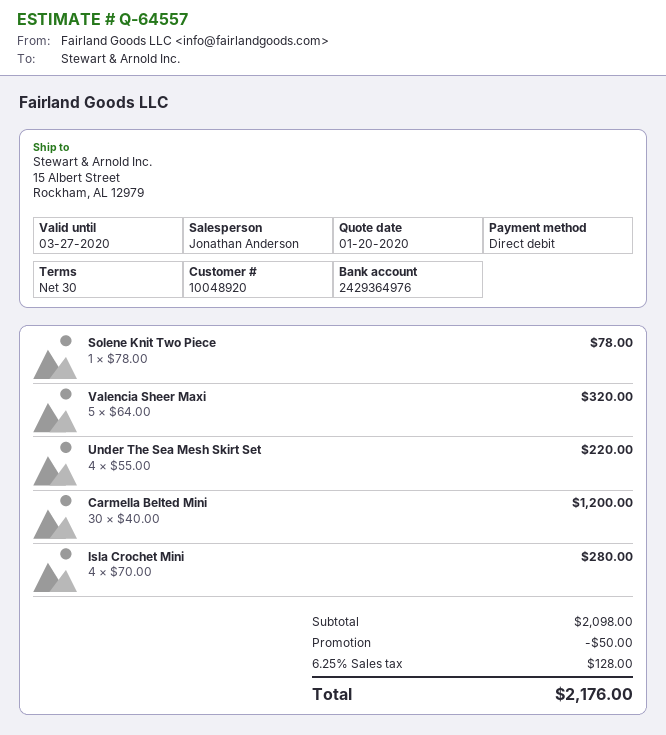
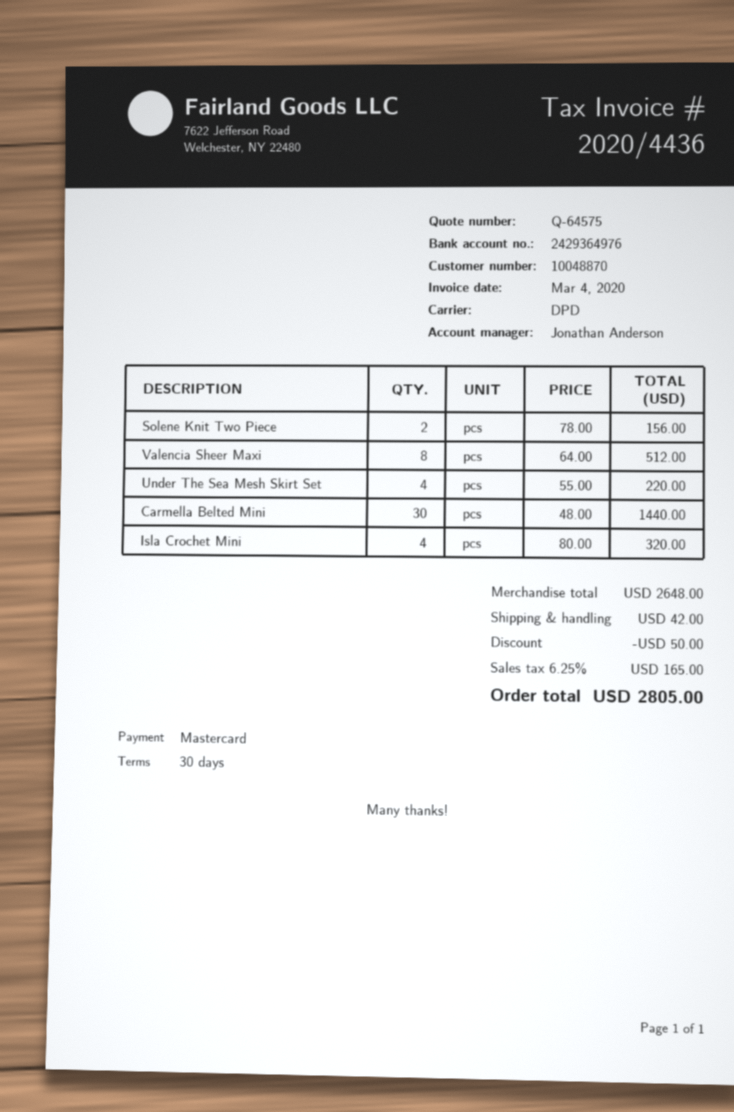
quote number: Q-64557 -> Q-64575
customer number: 10048920 -> 10048870
payment method: direct debit -> Mastercard
Solene Knit Two Piece: 1 x 78.00 = 78.00 -> 2 x 78.00 = 156.00
Valencia Sheer Maxi: 5 x 64.00 = 320.00 -> 8 x 64.00 = 512.00
Carmella Belted Mini: 30 x 40.00 = 1200.00 -> 30 x 48.00 = 1440.00
Isla Crochet Mini: 4 x 70.00 = 280.00 -> 4 x 80.00 = 320.00
subtotal: 2098.00 -> 2648.00
shipping: none -> 42.00
tax: 6.25% = 128.00 -> 6.25% = 165.00
total: 2176.00 -> 2805.00

